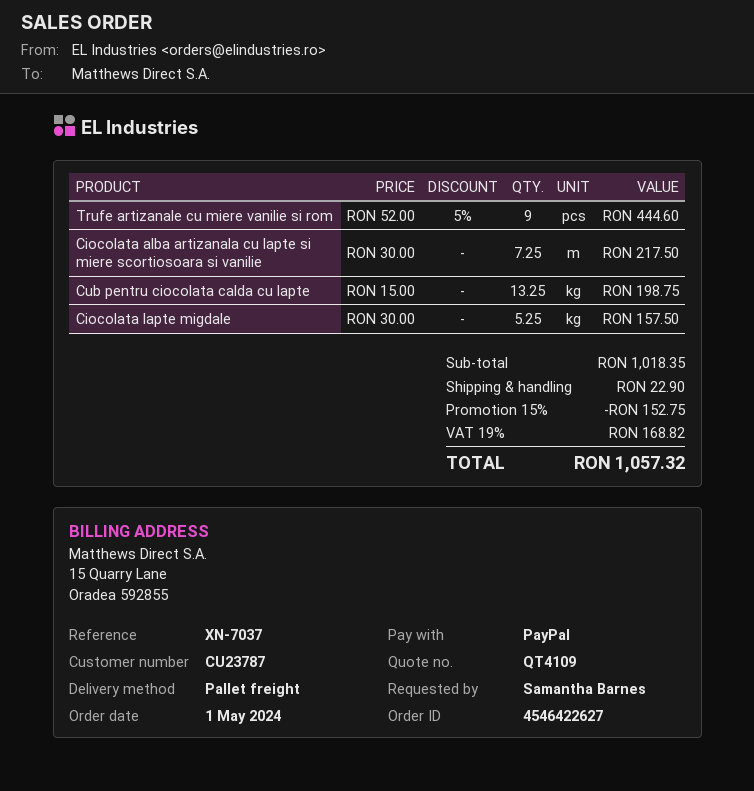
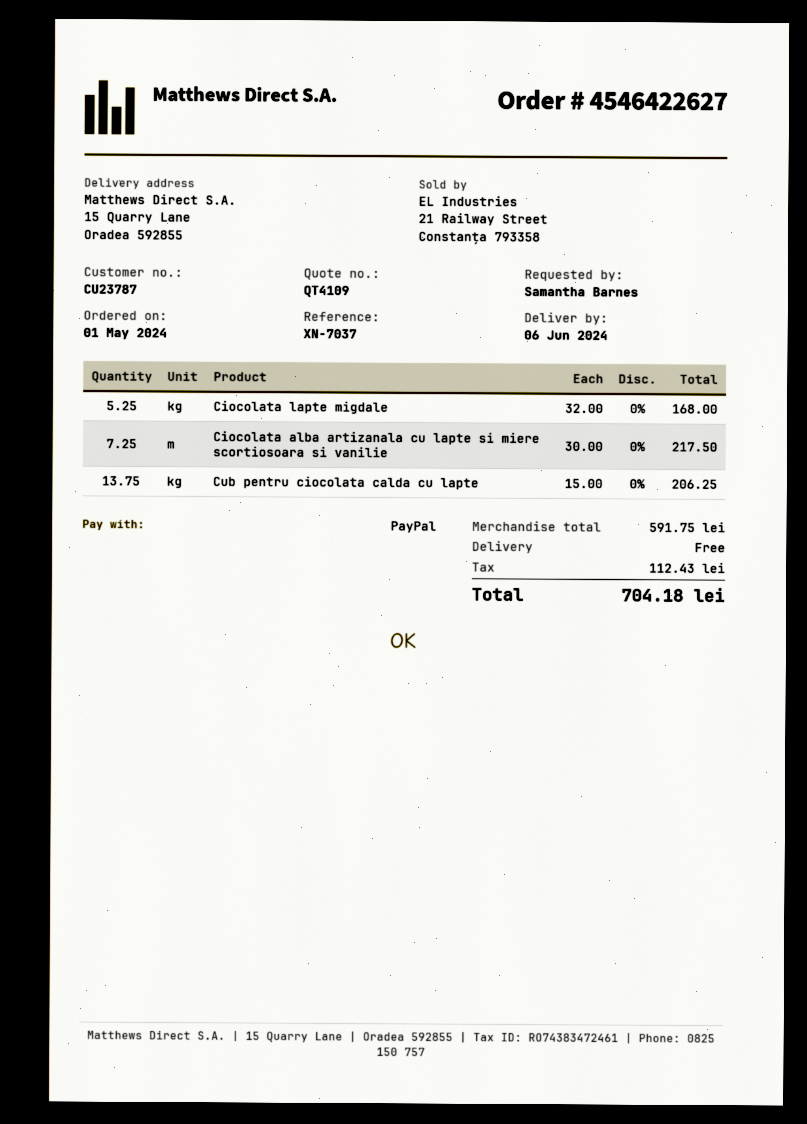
Trufe artizanale cu miere vanilie si rom: 9 x 52.00 - 5% = 444.60 -> none
Cub pentru ciocolata calda cu lapte: 13.25 x 15.00 = 198.75 -> 13.75 x 15.00 = 206.25
Ciocolata lapte migdale: 5.25 x 30.00 = 157.50 -> 5.25 x 32.00 = 168.00
subtotal: 1018.35 -> 591.75
discount: 15% = 152.75 -> none
shipping: 22.90 -> 0.00
tax: 168.82 -> 112.43
total: 1057.32 -> 704.18

